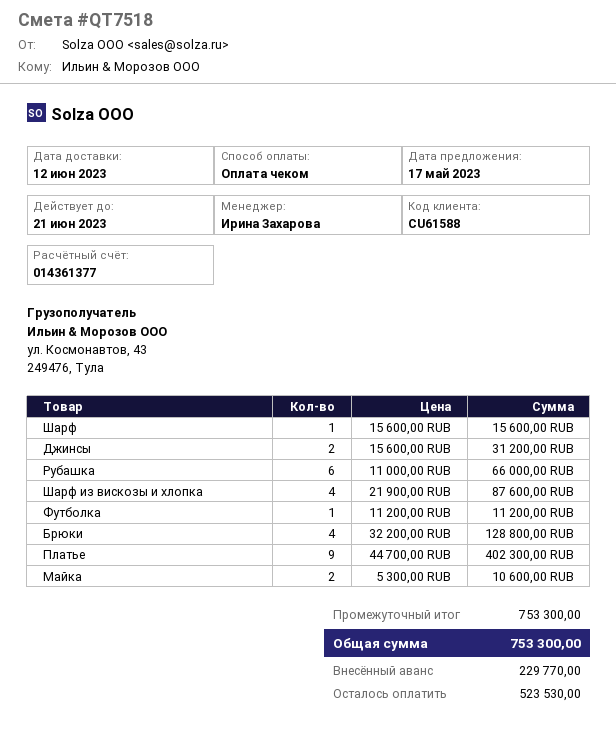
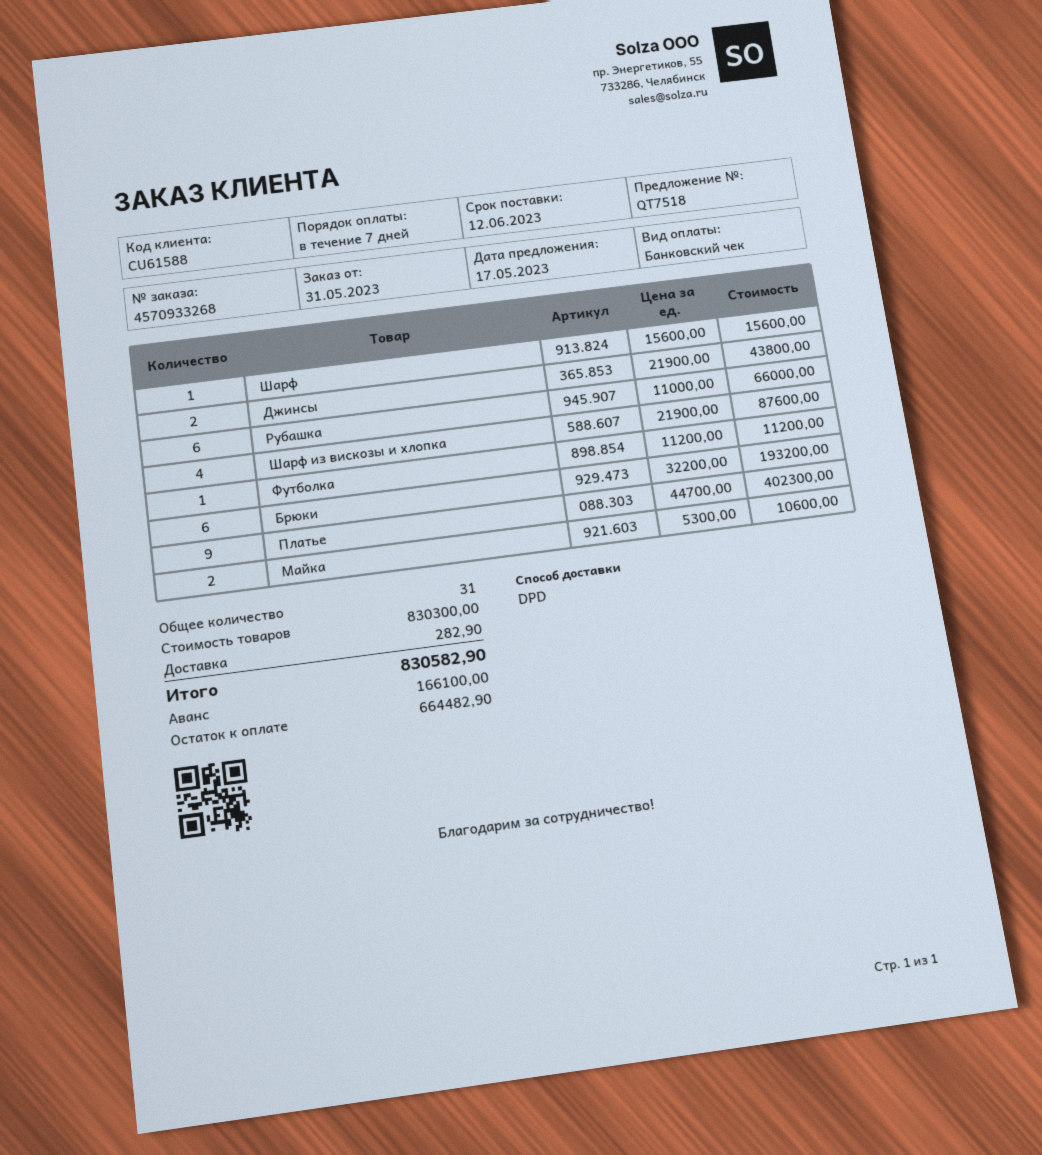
Джинсы: 2 x 15600.00 = 31200.00 -> 2 x 21900.00 = 43800.00
Брюки: 4 x 32200.00 = 128800.00 -> 6 x 32200.00 = 193200.00
subtotal: 753300.00 -> 830300.00
shipping: none -> 282.90
total: 753300.00 -> 830582.90
deposit: 229770.00 -> 166100.00
balance: 523530.00 -> 664482.90

